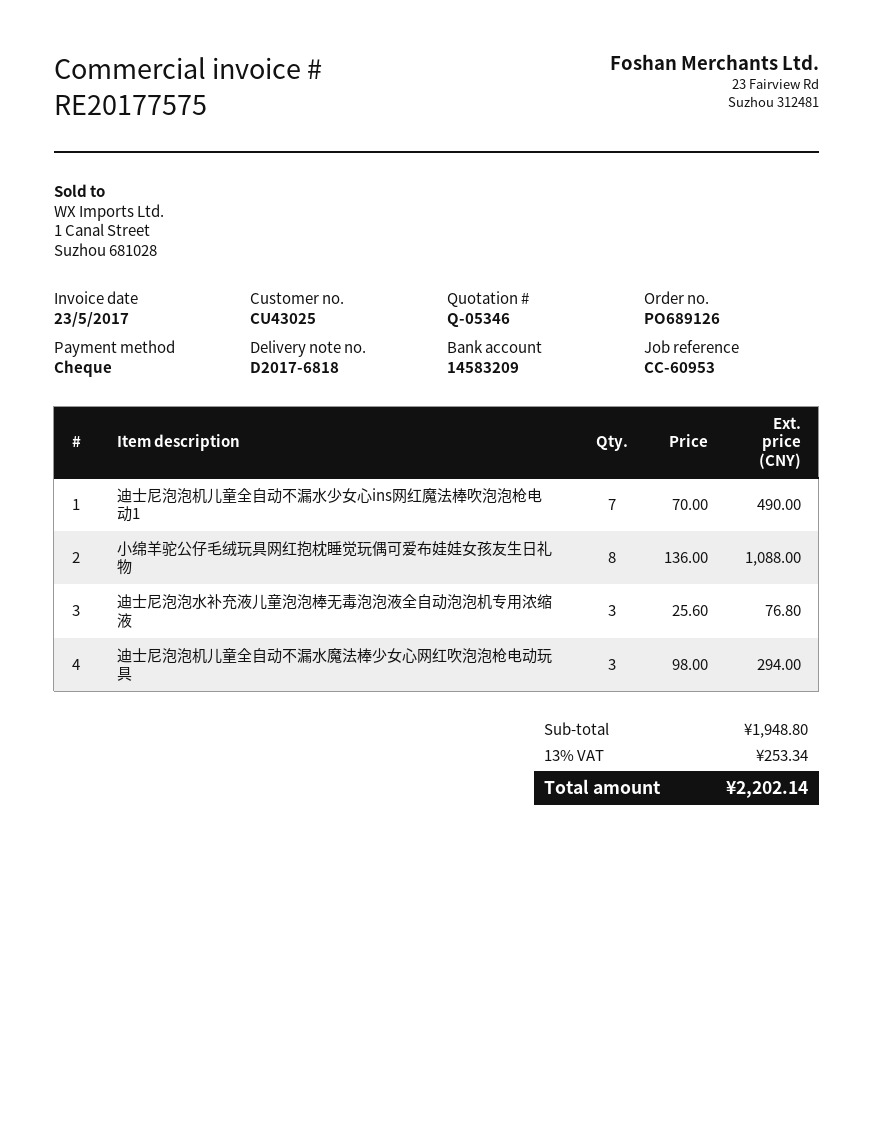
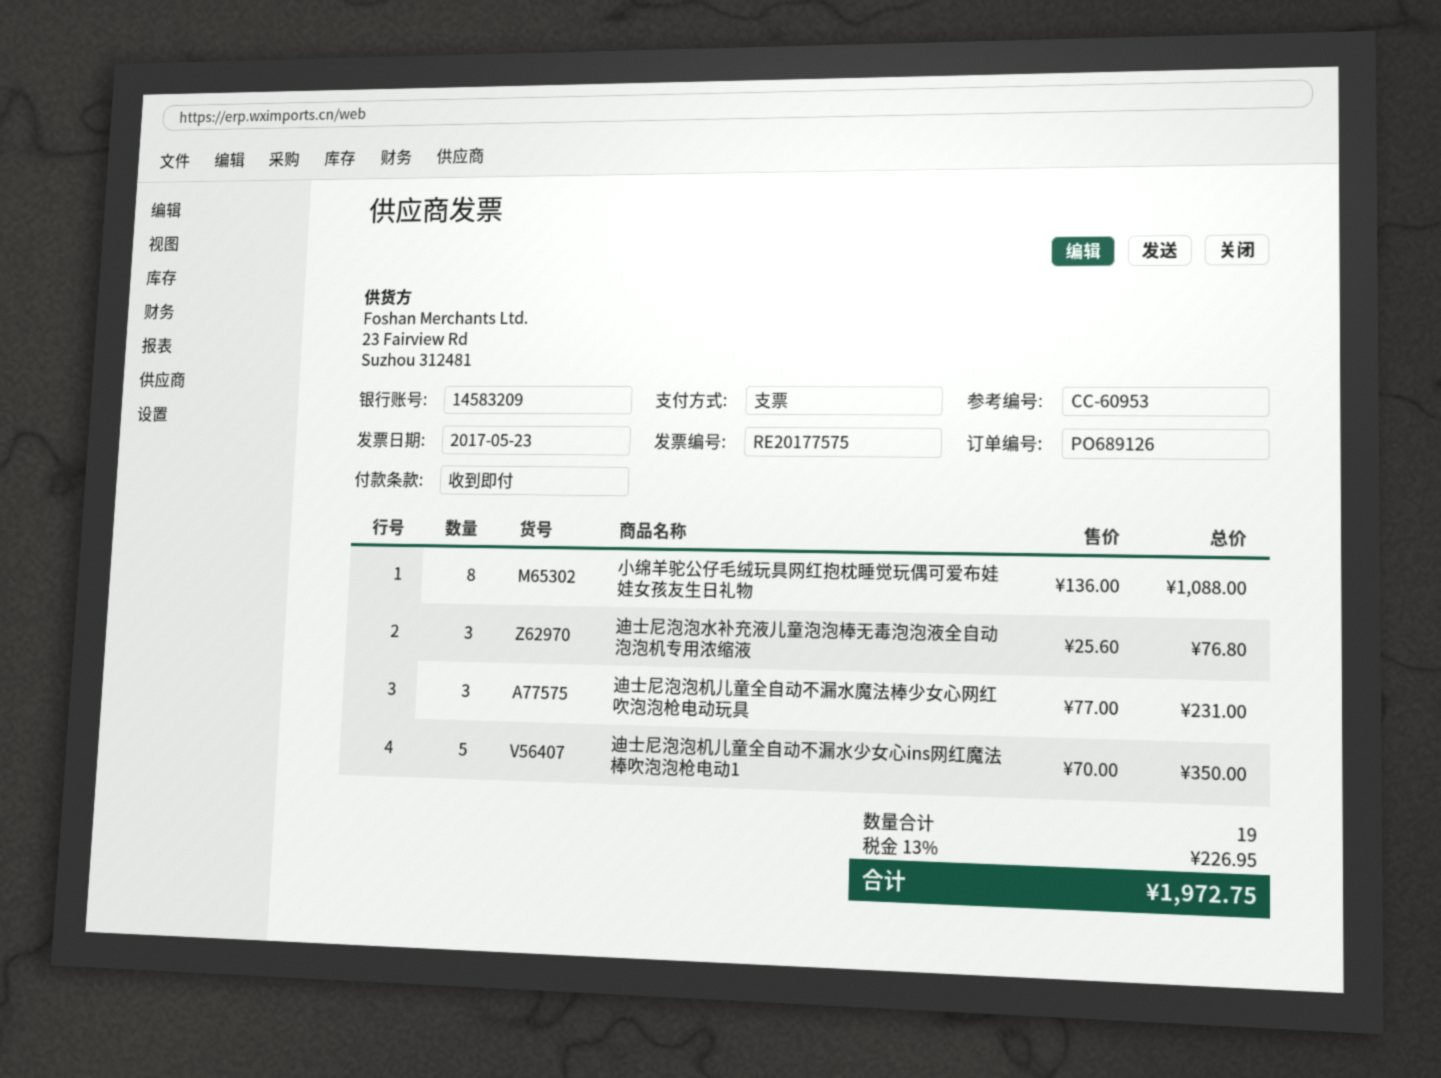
迪士尼泡泡机儿童全自动不漏水少女心ins网红魔法棒吹泡泡枪电动1: 7 x 70.00 = 490.00 -> 5 x 70.00 = 350.00
迪士尼泡泡机儿童全自动不漏水魔法棒少女心网红吹泡泡枪电动玩具: 3 x 98.00 = 294.00 -> 3 x 77.00 = 231.00
tax: 13% = 253.34 -> 13% = 226.95
total: 2202.14 -> 1972.75

